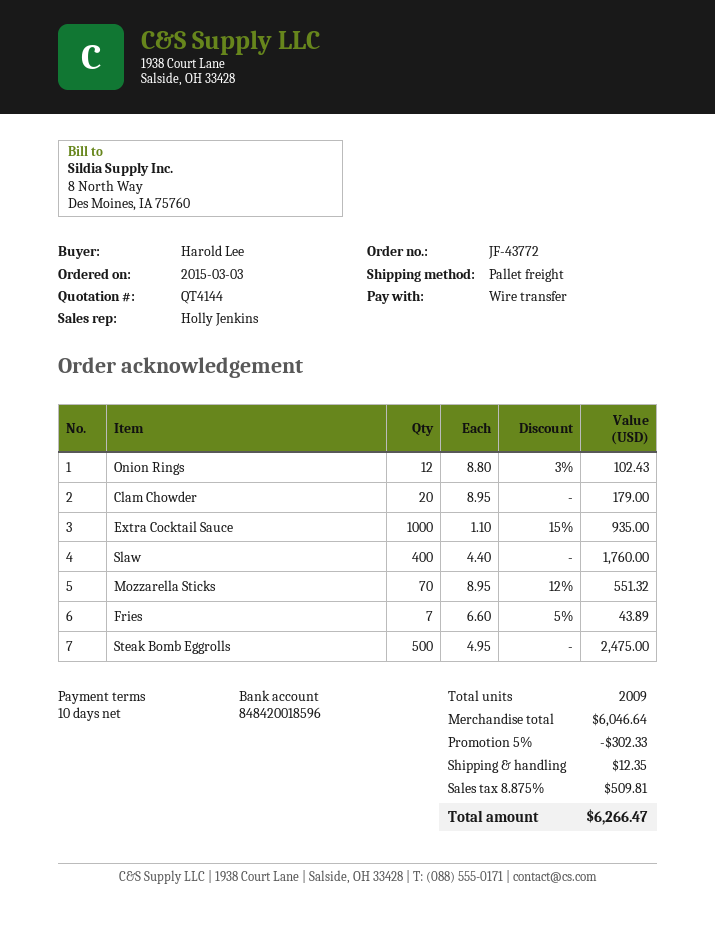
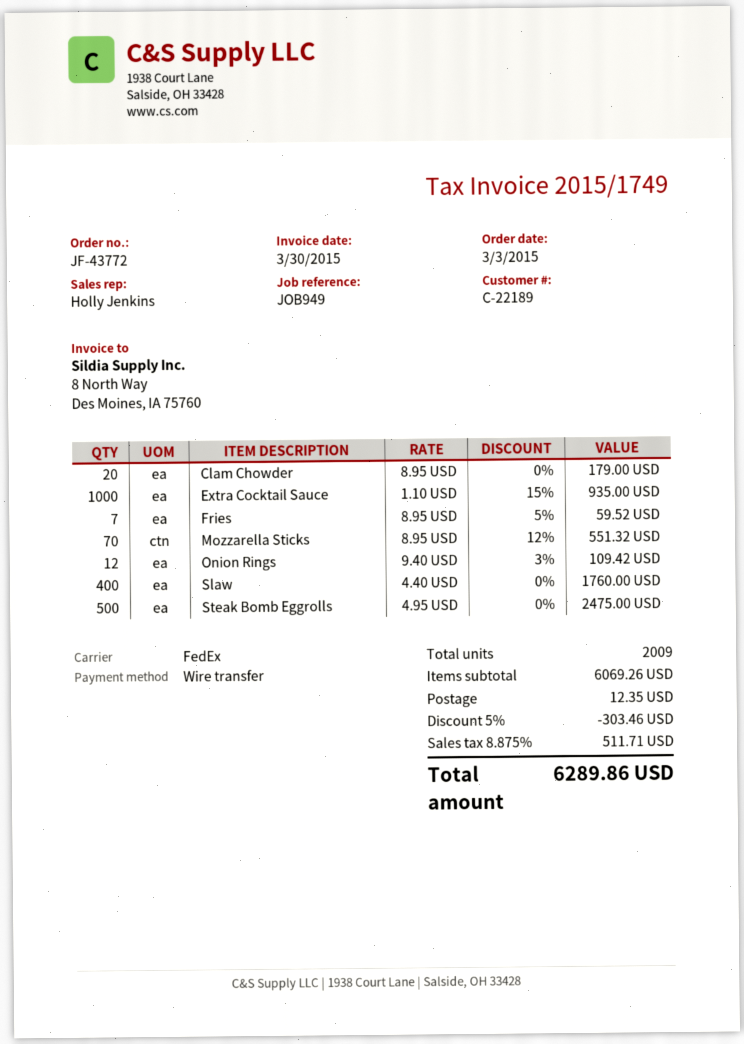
shipping method: pallet freight -> FedEx
Onion Rings: 12 x 8.80 - 3% = 102.43 -> 12 x 9.40 - 3% = 109.42
Fries: 7 x 6.60 - 5% = 43.89 -> 7 x 8.95 - 5% = 59.52
subtotal: 6046.64 -> 6069.26
discount: 5% = 302.33 -> 5% = 303.46
tax: 8.875% = 509.81 -> 8.875% = 511.71
total: 6266.47 -> 6289.86

